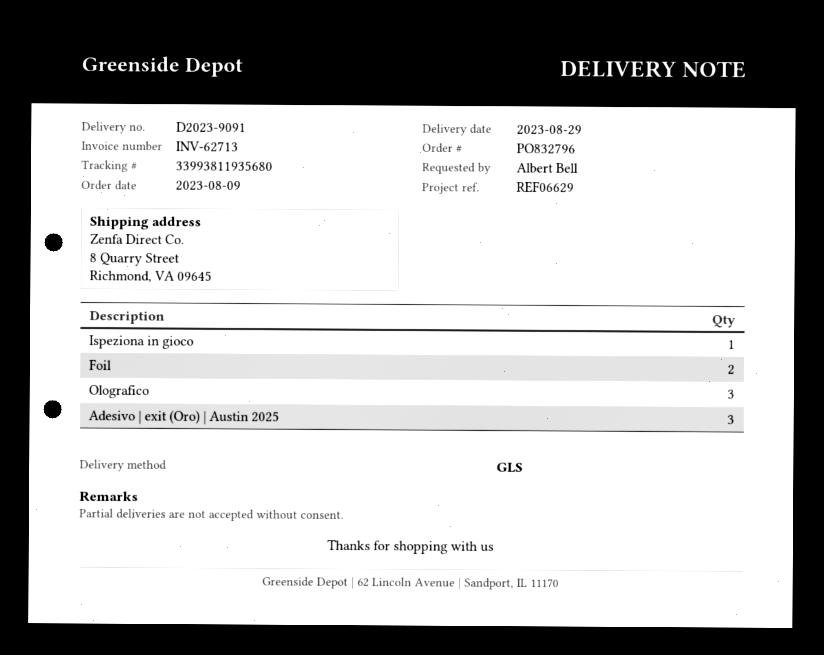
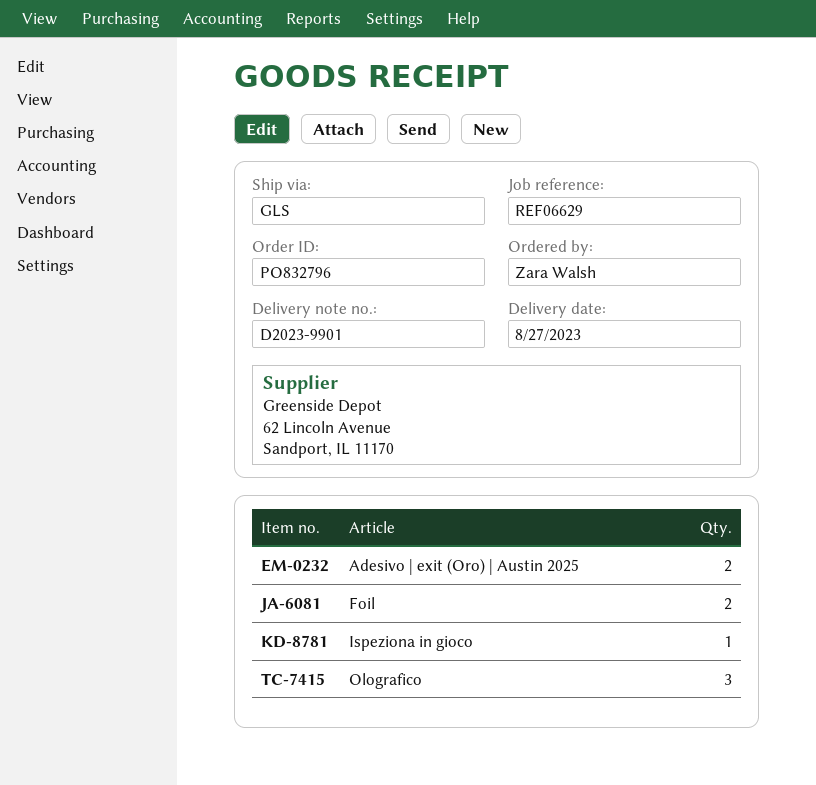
delivery note number: D2023-9091 -> D2023-9901
delivery date: 2023-08-29 -> 2023-08-27
ordered by: Albert Bell -> Zara Walsh
Adesivo | exit (Oro) | Austin 2025: 3 -> 2

